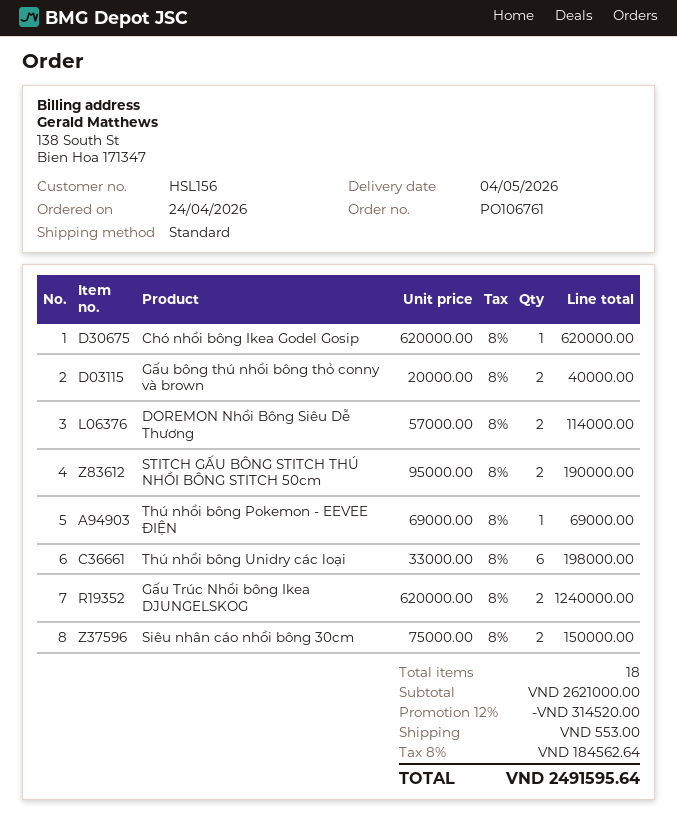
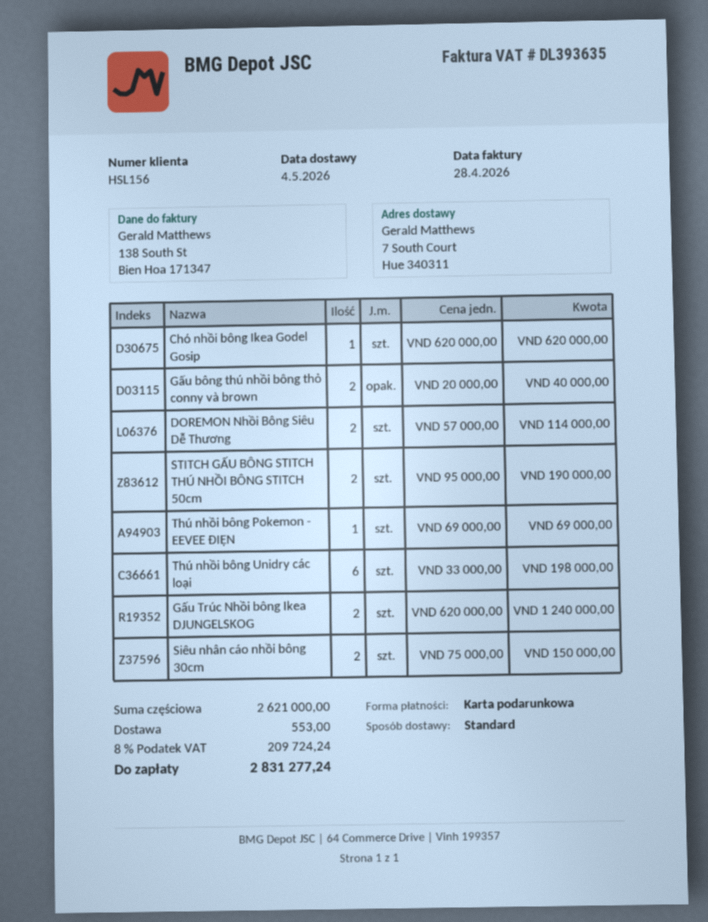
discount: 12% = 314520.00 -> none
tax: 8% = 184562.64 -> 8% = 209724.24
total: 2491595.64 -> 2831277.24

